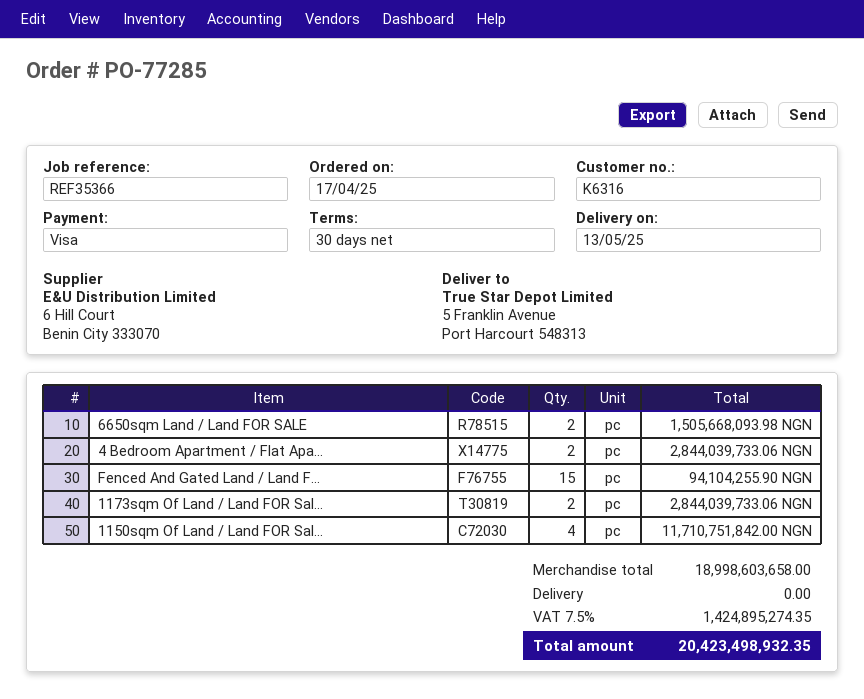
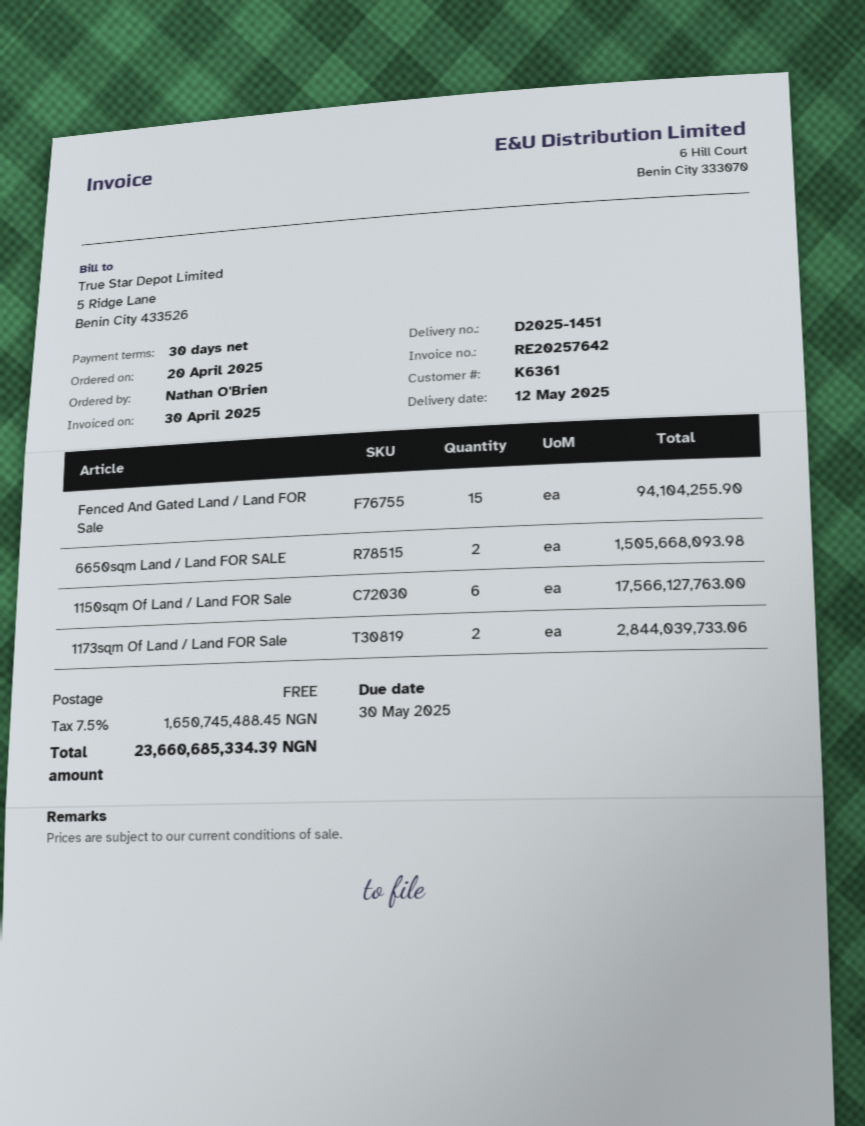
order date: 2025-04-17 -> 2025-04-20
delivery date: 2025-05-13 -> 2025-05-12
customer number: K6316 -> K6361
4 Bedroom Apartment / Flat Apa...: 2 for 2844039733.06 -> none
1150sqm Of Land / Land FOR Sal...: 4 for 11710751842.00 -> 6 for 17566127763.00
tax: 7.5% = 1424895274.35 -> 7.5% = 1650745488.45
total: 20423498932.35 -> 23660685334.39

